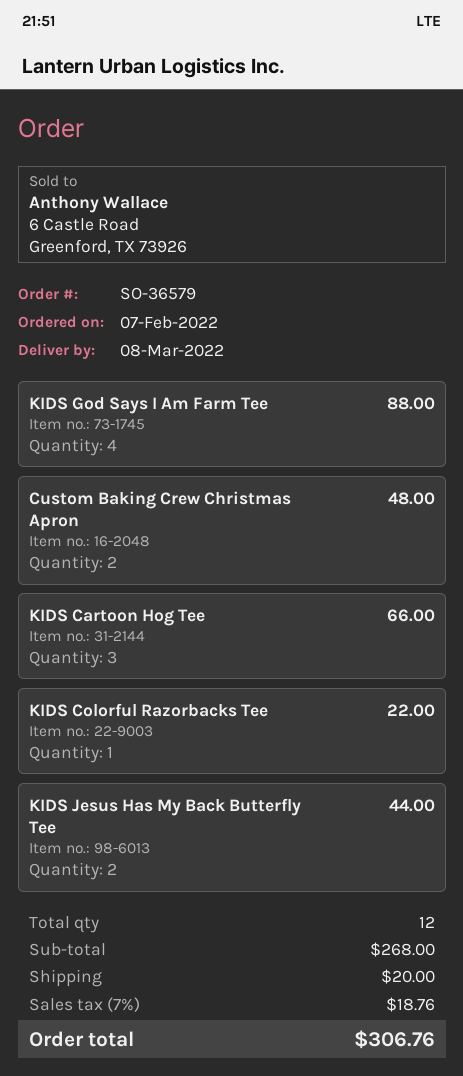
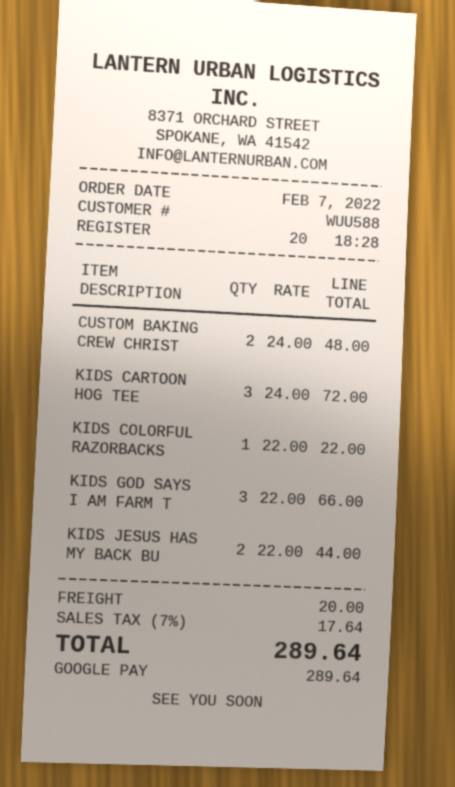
KIDS God Says I Am Farm Tee: 4 for 88.00 -> 3 for 66.00
KIDS Cartoon Hog Tee: 3 for 66.00 -> 3 for 72.00
tax: 7% = 18.76 -> 7% = 17.64
total: 306.76 -> 289.64

